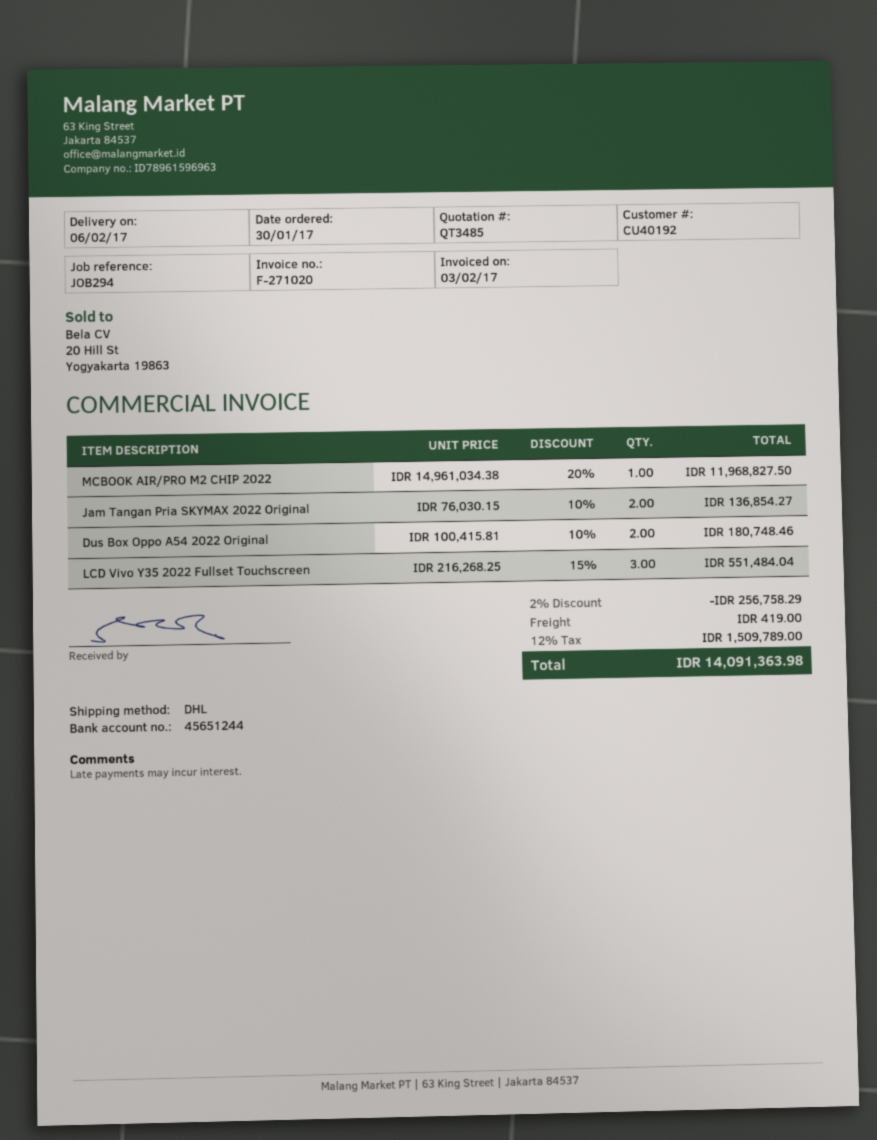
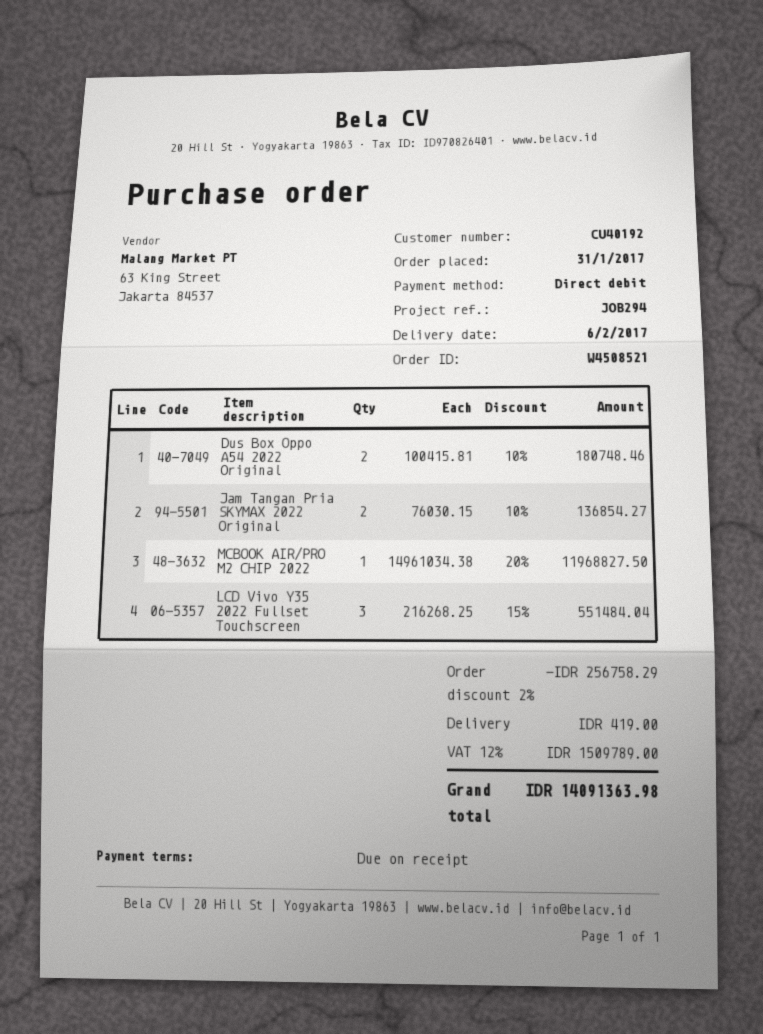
order date: 2017-01-30 -> 2017-01-31

